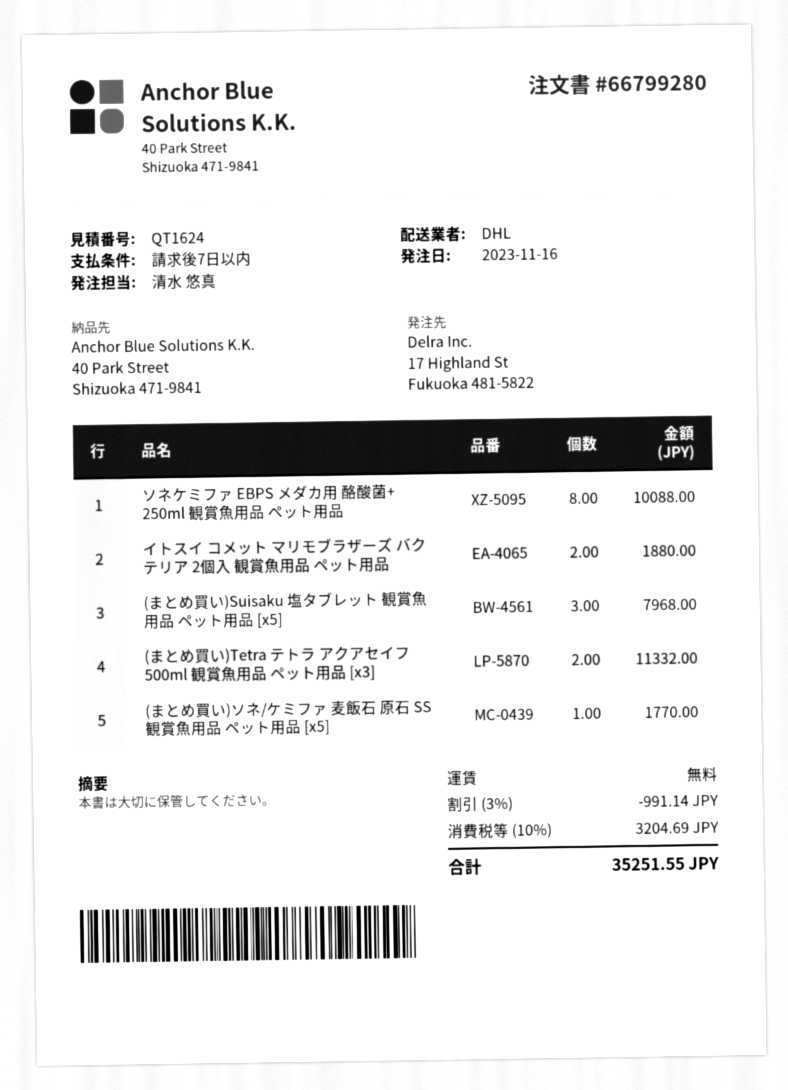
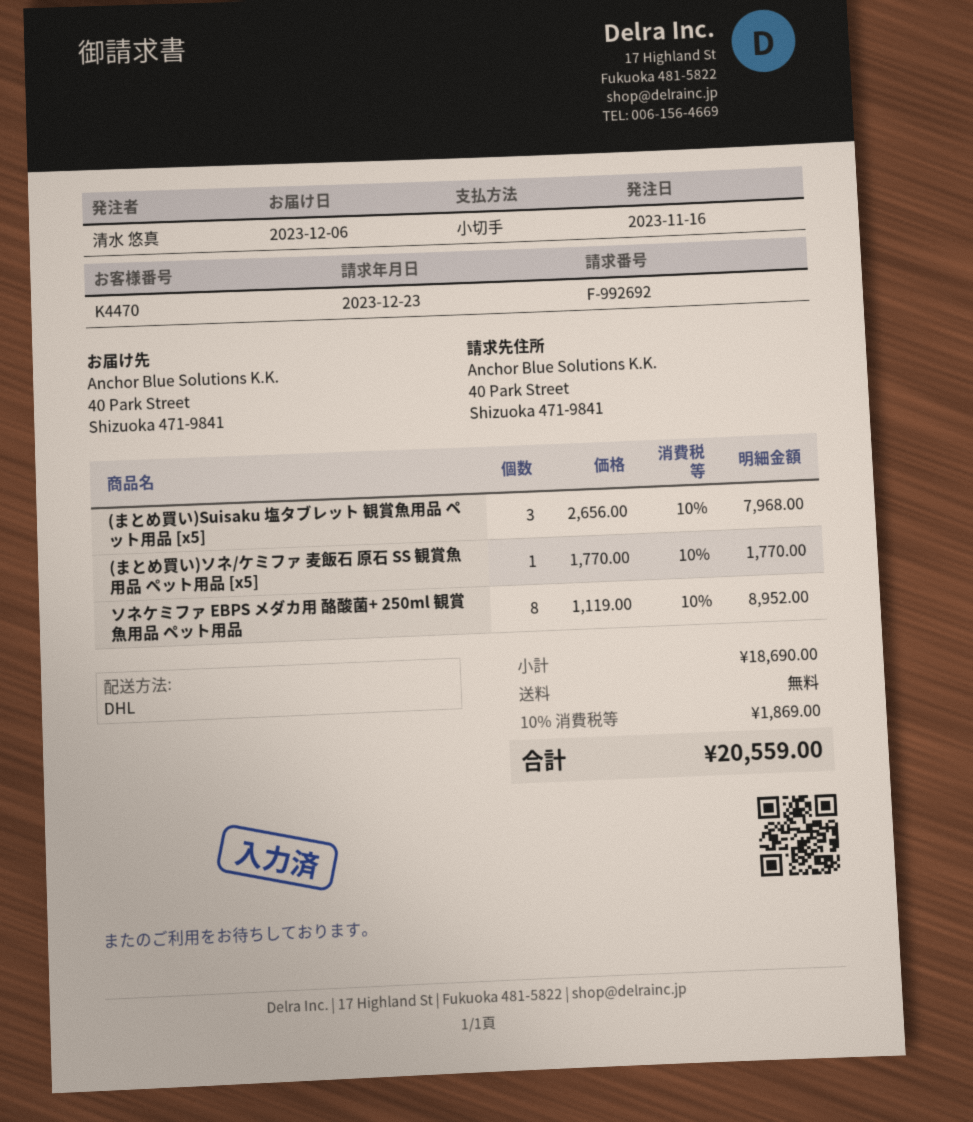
ソネケミファ EBPS メダカ用 酪酸菌+ 250ml 観賞魚用品 ペット用品: 8 for 10088.00 -> 8 for 8952.00
イトスイ コメット マリモブラザーズ バクテリア 2個入 観賞魚用品 ペット用品: 2 for 1880.00 -> none
(まとめ買い)Tetra テトラ アクアセイフ 500ml 観賞魚用品 ペット用品 [x3]: 2 for 11332.00 -> none
discount: 3% = 991.14 -> none
tax: 10% = 3204.69 -> 10% = 1869.00
total: 35251.55 -> 20559.00

